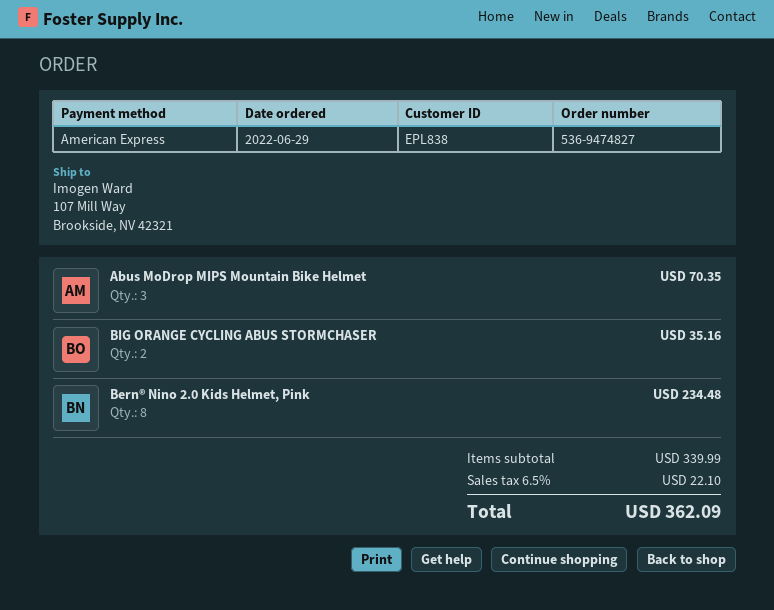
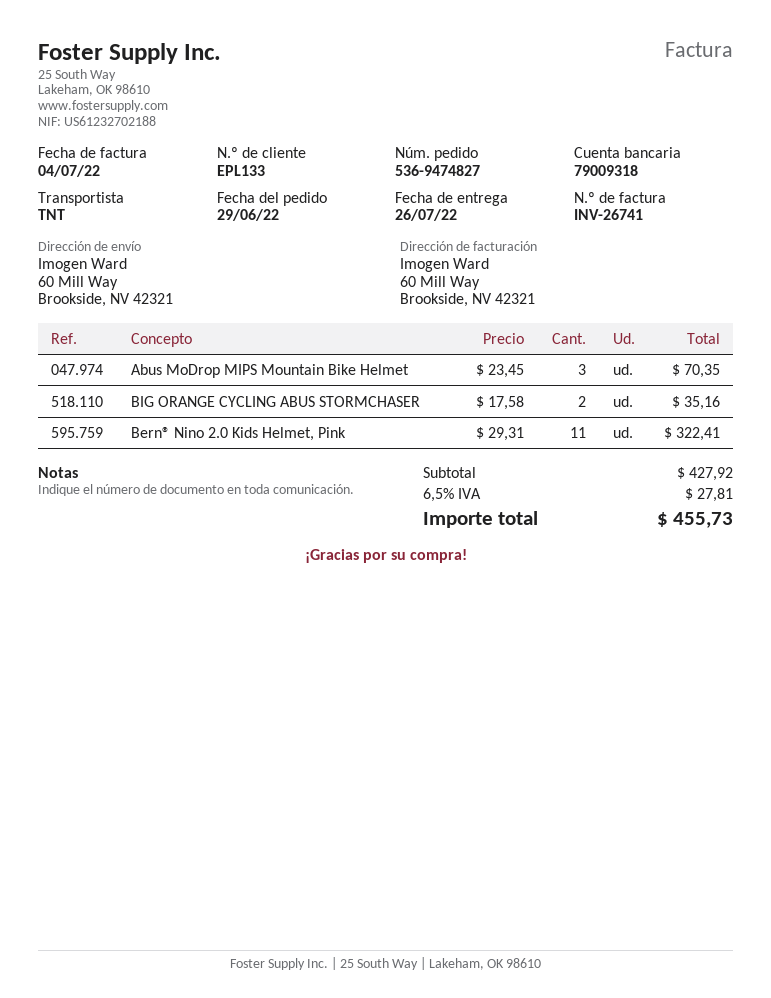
customer number: EPL838 -> EPL133
ship to: 107 Mill Way, Brookside, NV 42321 -> 60 Mill Way, Brookside, NV 42321
Bern® Nino 2.0 Kids Helmet, Pink: 8 for 234.48 -> 11 for 322.41
subtotal: 339.99 -> 427.92
tax: 6.5% = 22.10 -> 6.5% = 27.81
total: 362.09 -> 455.73

